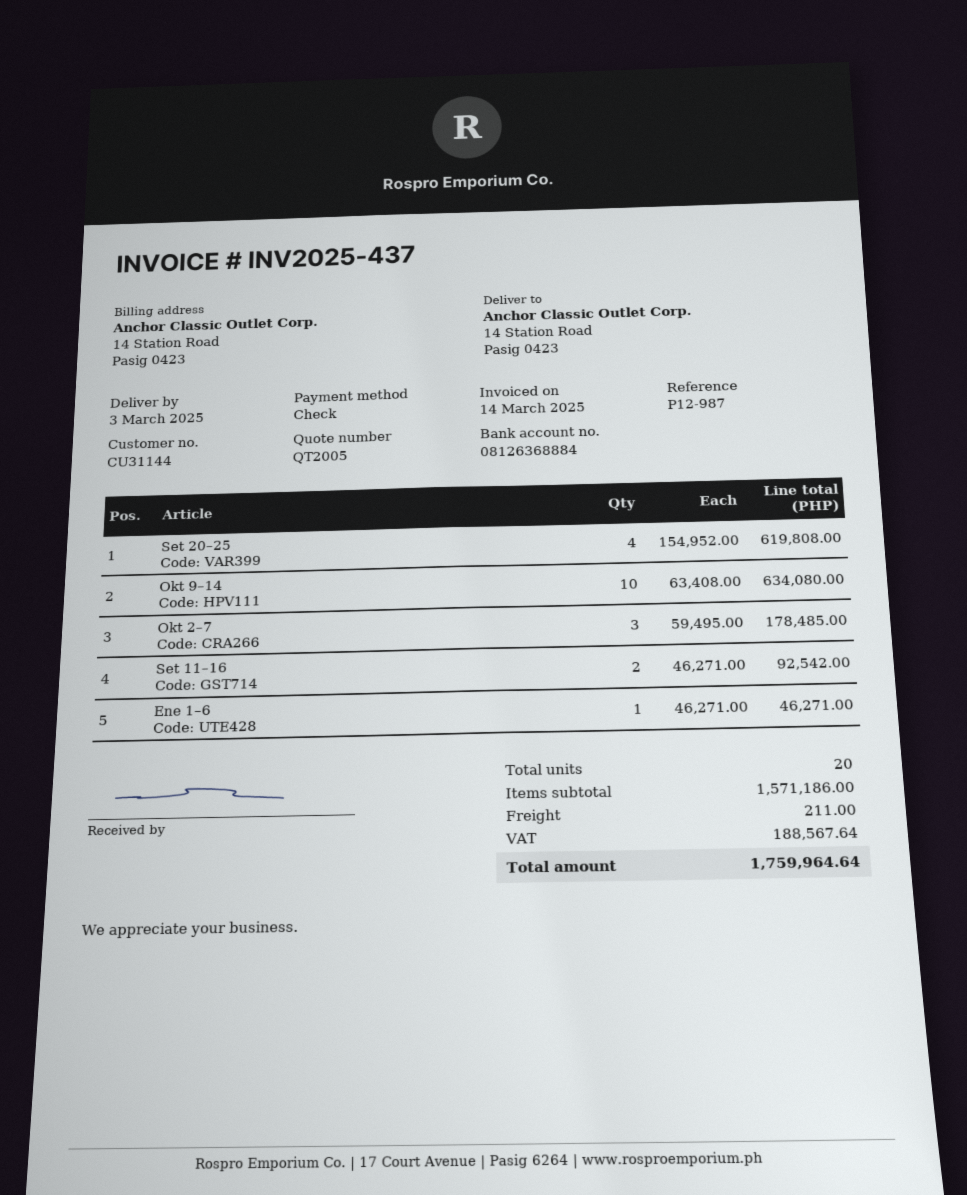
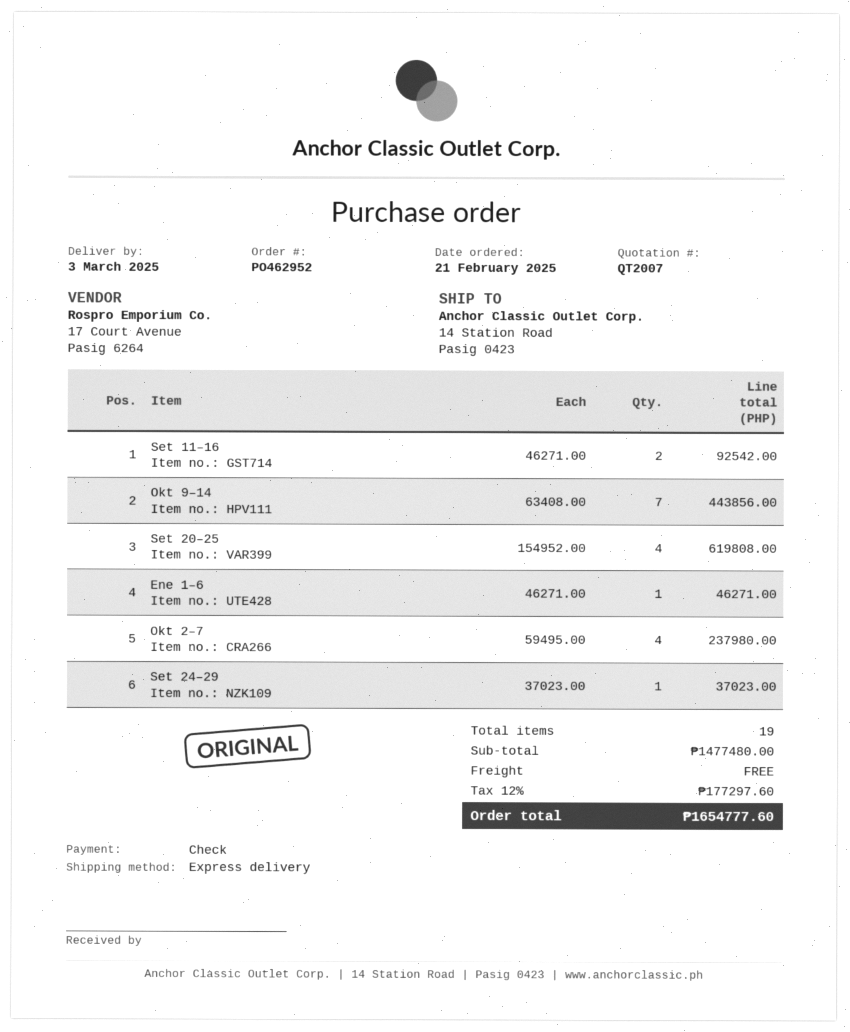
quote number: QT2005 -> QT2007
Okt 9–14: 10 x 63408.00 = 634080.00 -> 7 x 63408.00 = 443856.00
Okt 2–7: 3 x 59495.00 = 178485.00 -> 4 x 59495.00 = 237980.00
Set 24–29: none -> 1 x 37023.00 = 37023.00
total quantity: 20 -> 19
subtotal: 1571186.00 -> 1477480.00
shipping: 211.00 -> 0.00
tax: 188567.64 -> 177297.60
total: 1759964.64 -> 1654777.60

